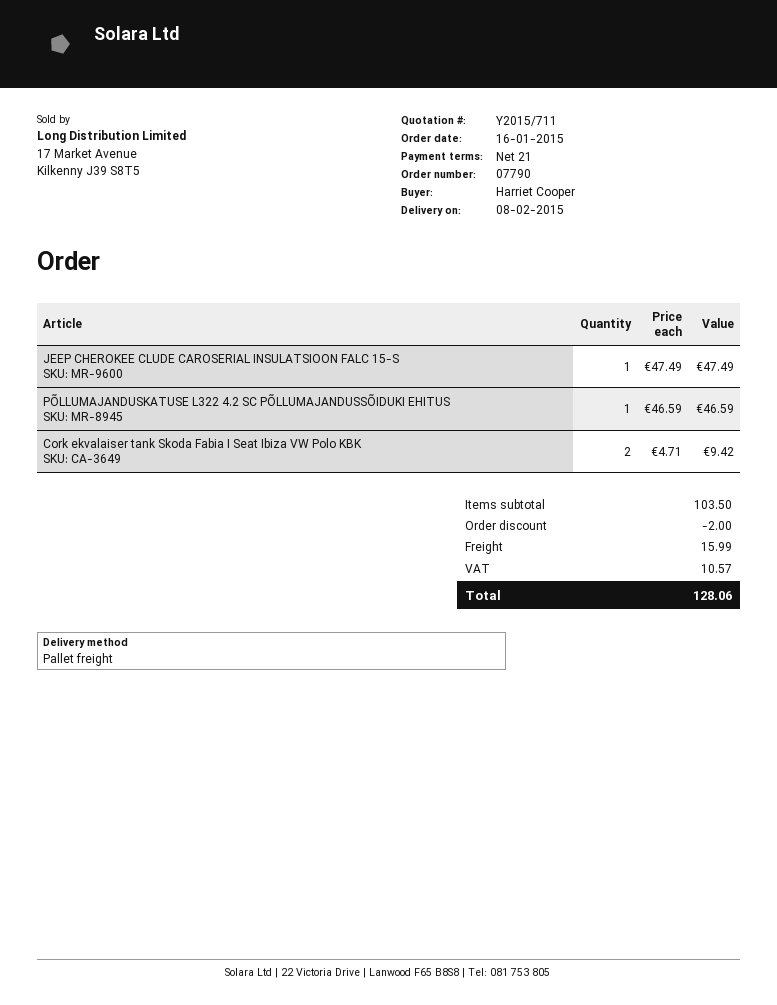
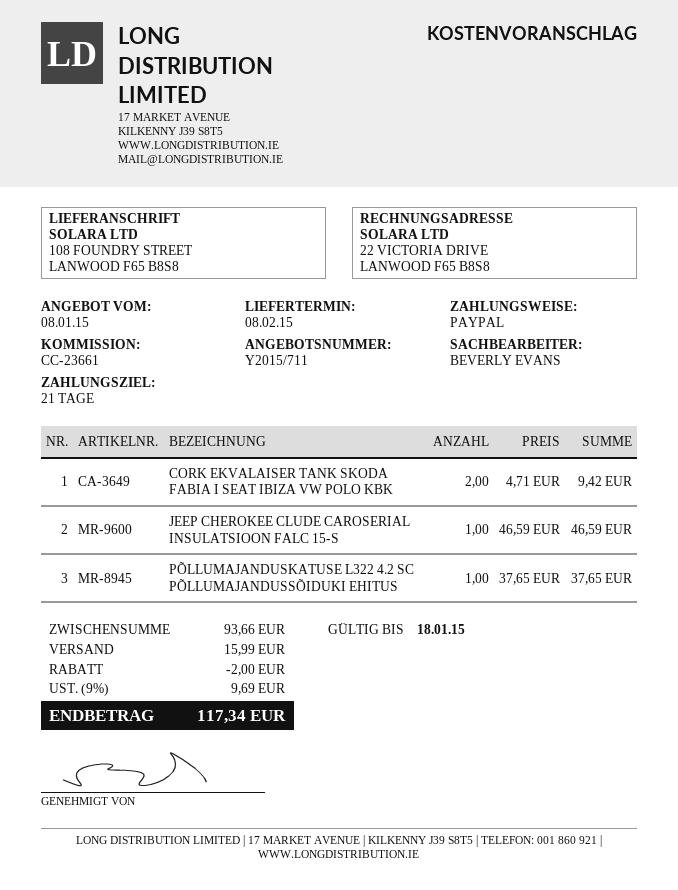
JEEP CHEROKEE CLUDE CAROSERIAL INSULATSIOON FALC 15-S: 1 x 47.49 = 47.49 -> 1 x 46.59 = 46.59
PÕLLUMAJANDUSKATUSE L322 4.2 SC PÕLLUMAJANDUSSÕIDUKI EHITUS: 1 x 46.59 = 46.59 -> 1 x 37.65 = 37.65
subtotal: 103.50 -> 93.66
tax: 10.57 -> 9.69
total: 128.06 -> 117.34

